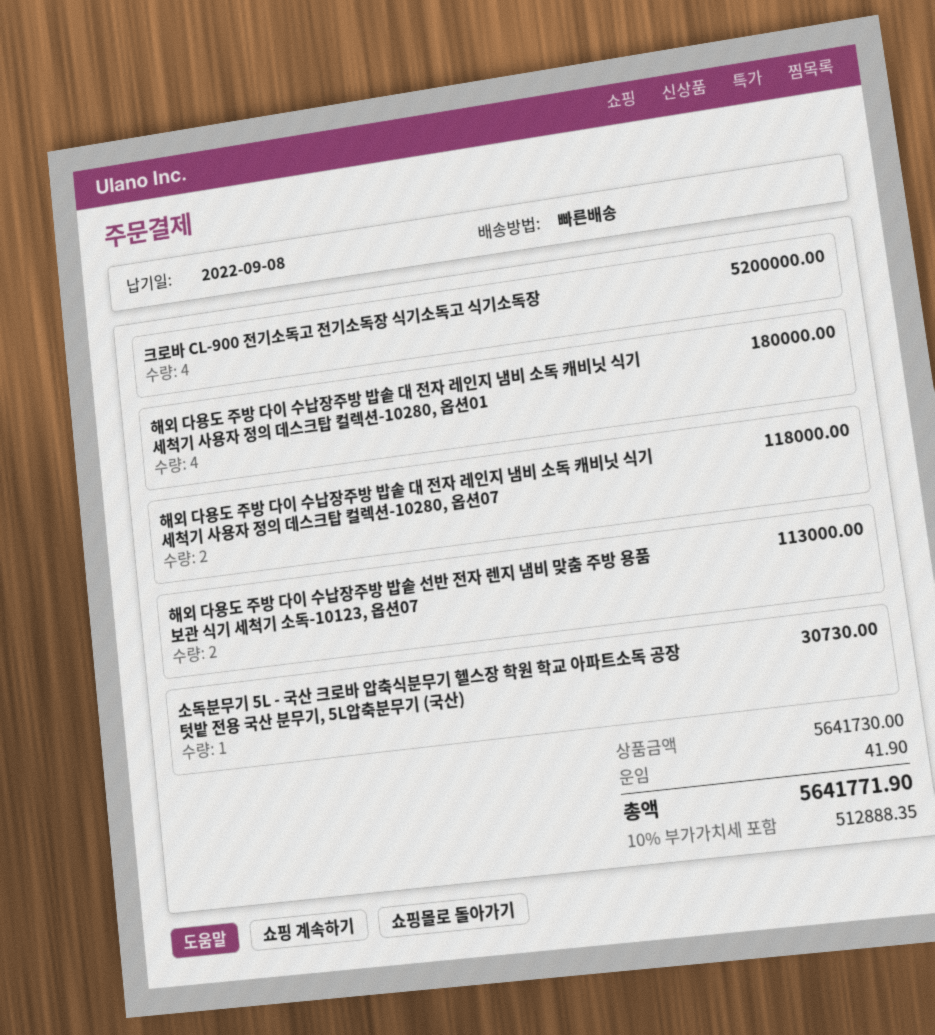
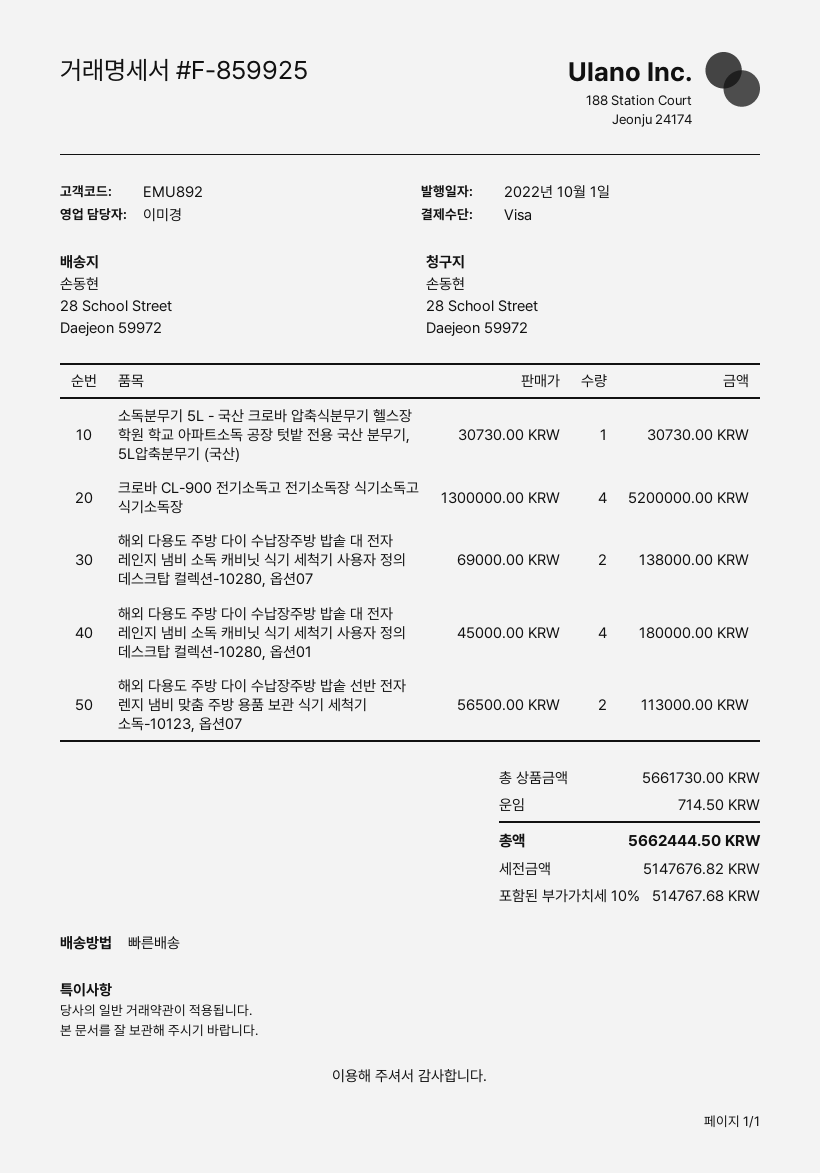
해외 다용도 주방 다이 수납장주방 밥솥 대 전자 레인지 냄비 소독 캐비닛 식기 세척기 사용자 정의 데스크탑 컬렉션-10280, 옵션07: 2 for 118000.00 -> 2 for 138000.00
subtotal: 5641730.00 -> 5661730.00
shipping: 41.90 -> 714.50
tax: 10% = 512888.35 -> 10% = 514767.68
total: 5641771.90 -> 5662444.50

